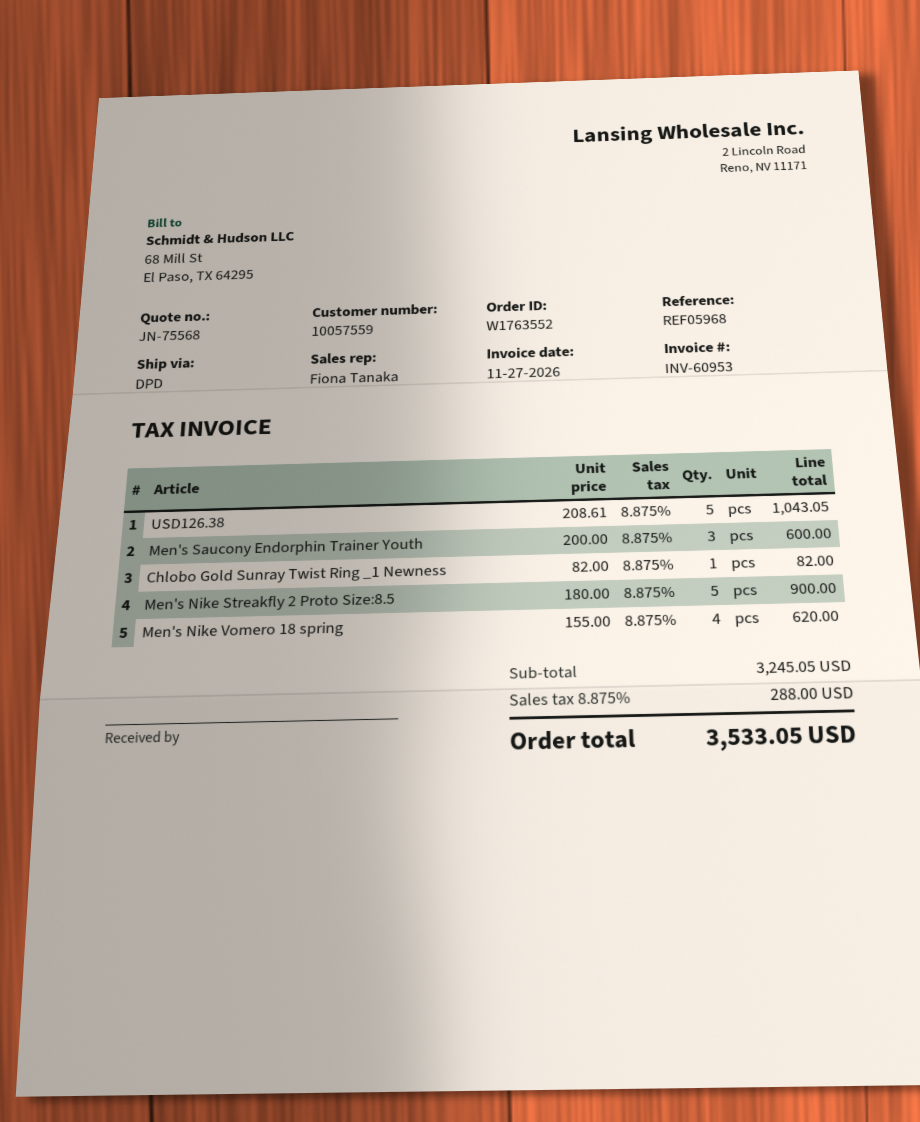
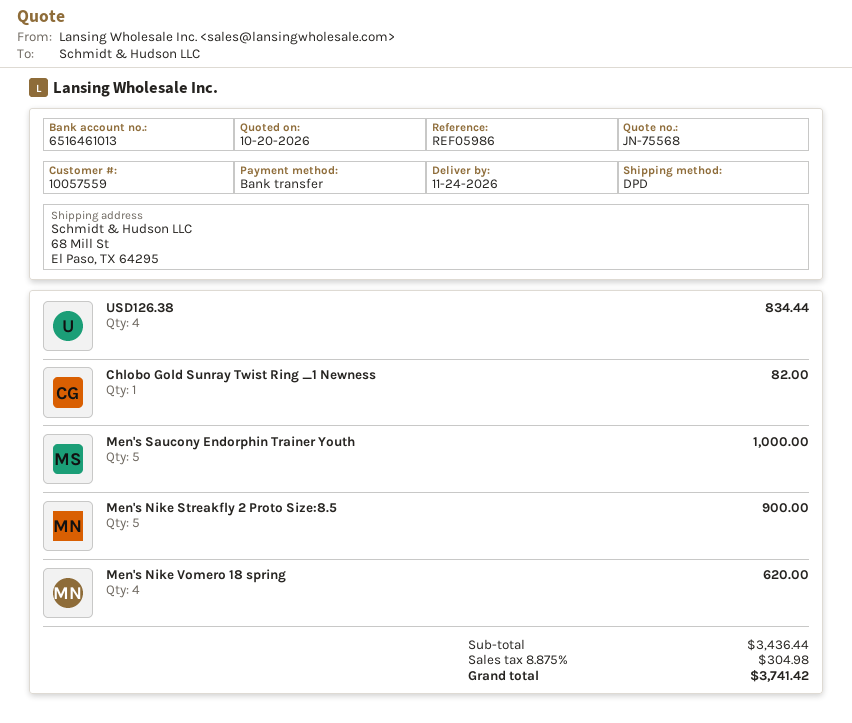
reference: REF05968 -> REF05986
USD126.38: 5 for 1043.05 -> 4 for 834.44
Men's Saucony Endorphin Trainer Youth: 3 for 600.00 -> 5 for 1000.00
subtotal: 3245.05 -> 3436.44
tax: 8.875% = 288.00 -> 8.875% = 304.98
total: 3533.05 -> 3741.42

